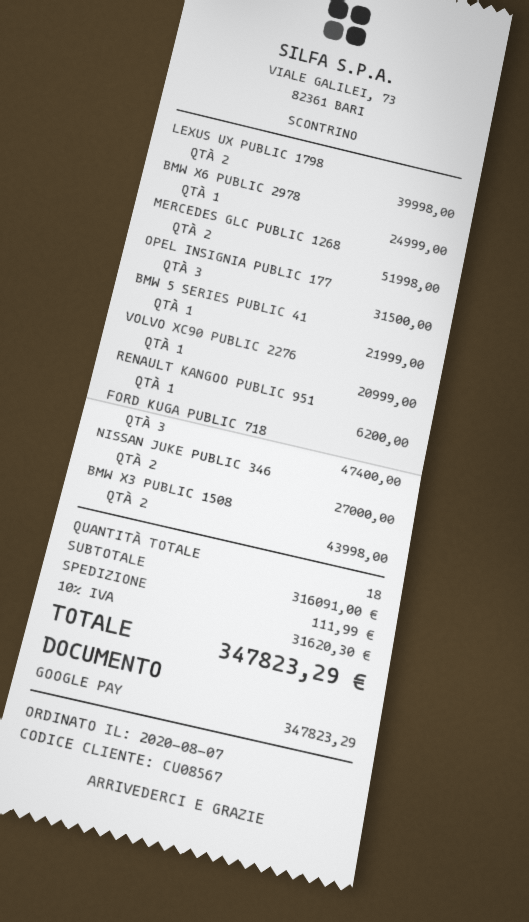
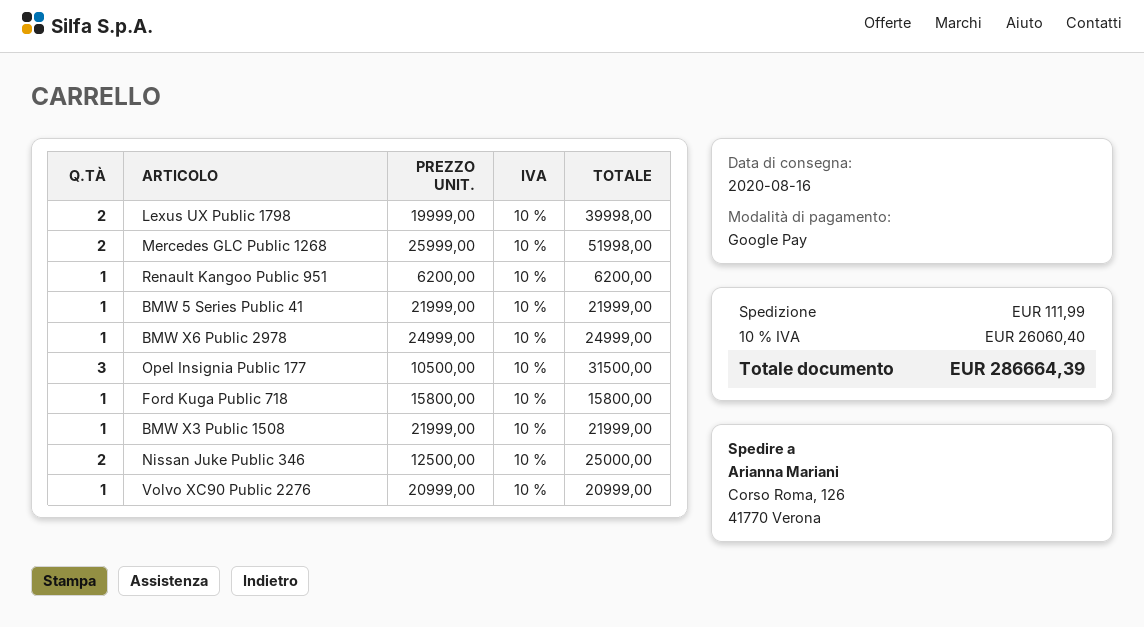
FORD KUGA PUBLIC 718: 3 for 47400.00 -> 1 for 15800.00
NISSAN JUKE PUBLIC 346: 2 for 27000.00 -> 2 for 25000.00
BMW X3 PUBLIC 1508: 2 for 43998.00 -> 1 for 21999.00
tax: 10% = 31620.30 -> 10% = 26060.40
total: 347823.29 -> 286664.39

